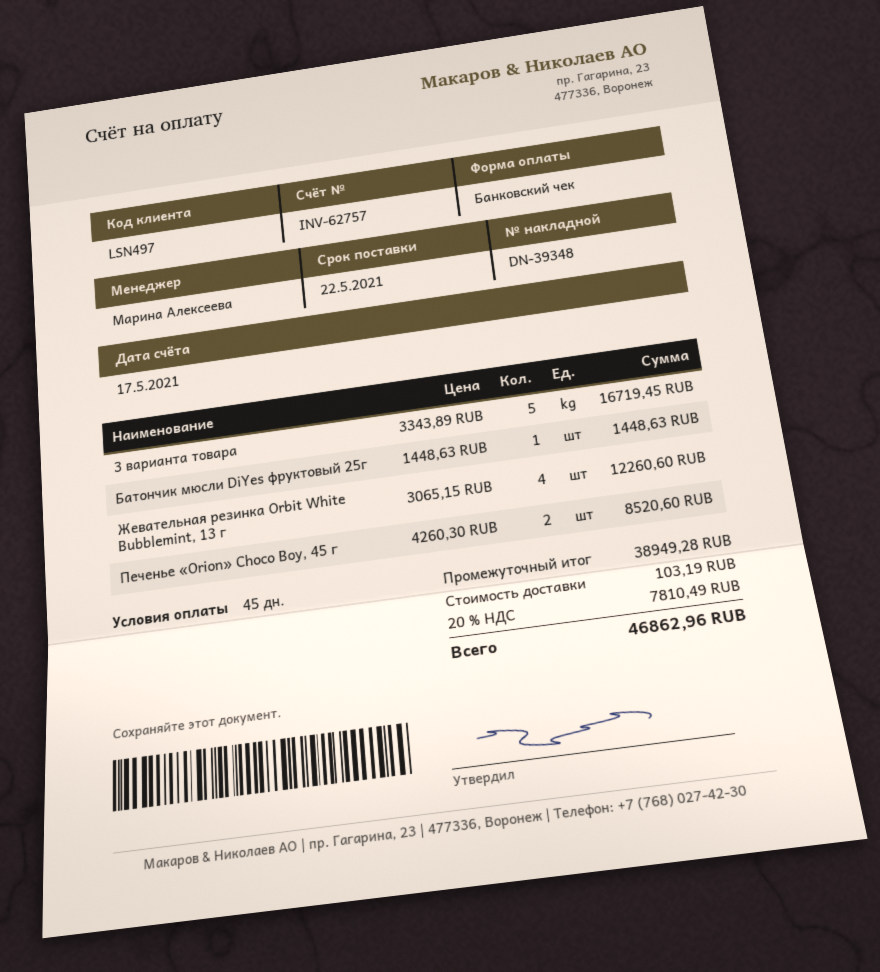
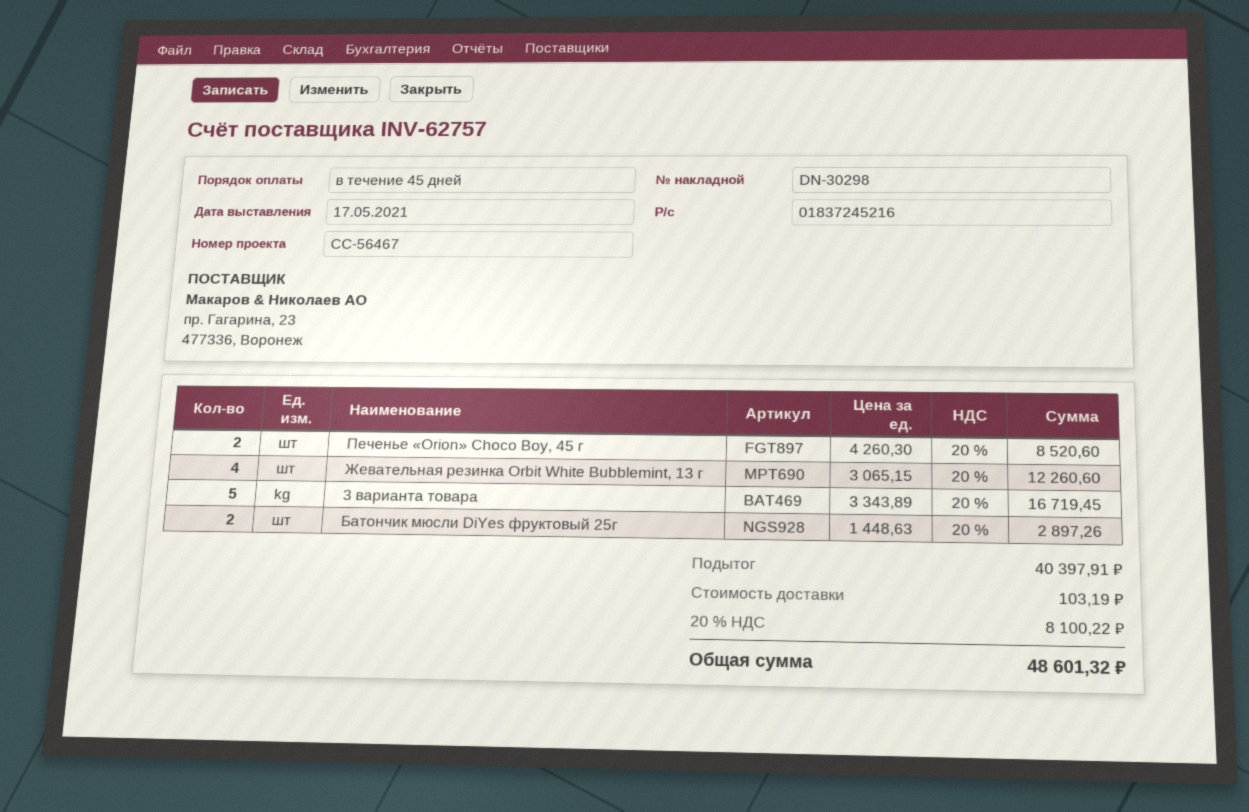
delivery note number: DN-39348 -> DN-30298
Батончик мюсли DiYes фруктовый 25г: 1 x 1448.63 = 1448.63 -> 2 x 1448.63 = 2897.26
subtotal: 38949.28 -> 40397.91
tax: 20% = 7810.49 -> 20% = 8100.22
total: 46862.96 -> 48601.32

